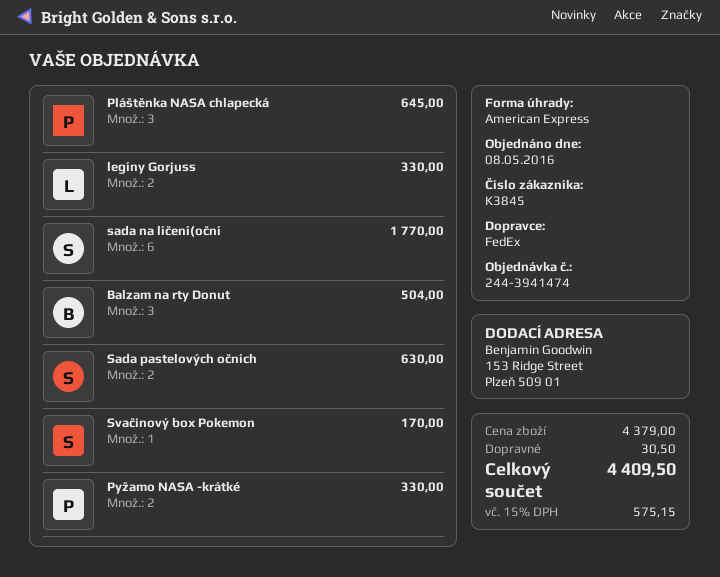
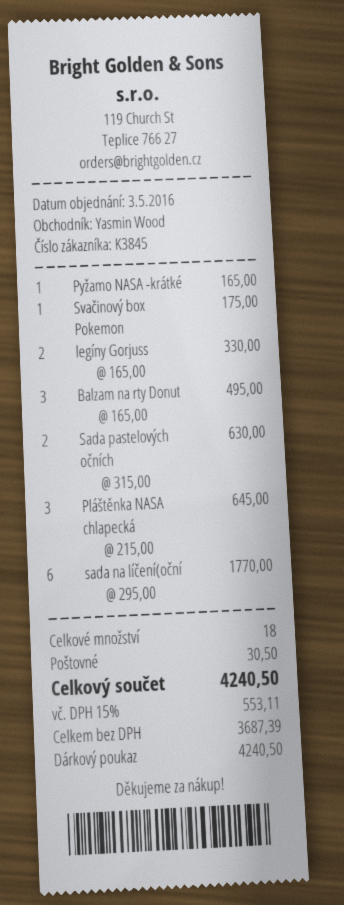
order date: 2016-05-08 -> 2016-05-03
payment method: American Express -> gift card
Balzam na rty Donut: 3 for 504.00 -> 3 for 495.00
Svačinový box Pokemon: 1 for 170.00 -> 1 for 175.00
Pyžamo NASA -krátké: 2 for 330.00 -> 1 for 165.00
tax: 15% = 575.15 -> 15% = 553.11
total: 4409.50 -> 4240.50

